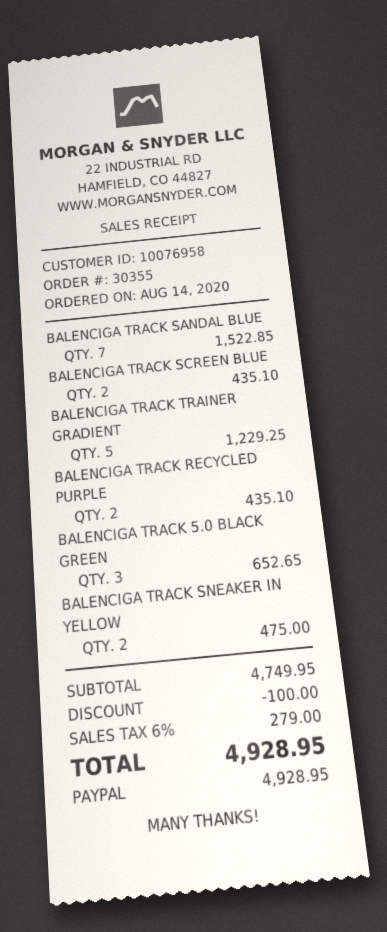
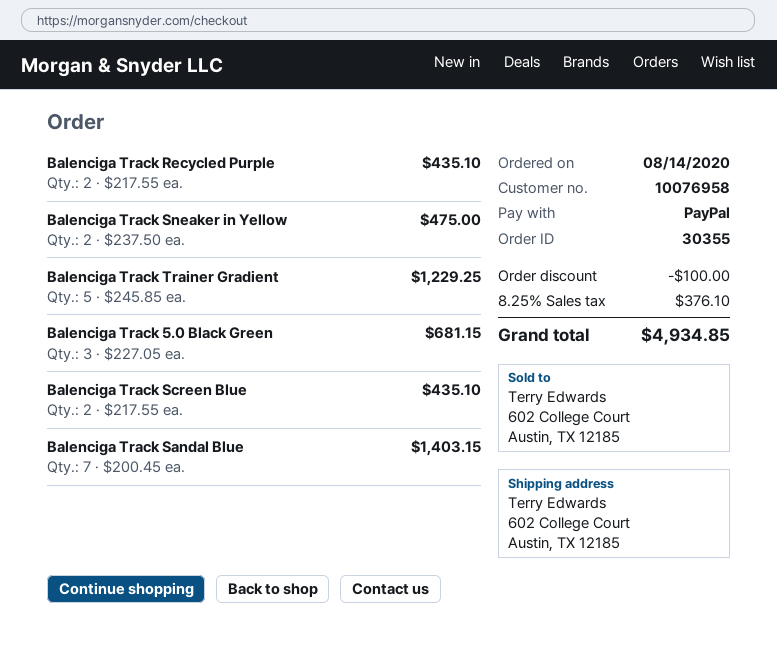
BALENCIGA TRACK SANDAL BLUE: 7 for 1522.85 -> 7 for 1403.15
BALENCIGA TRACK 5.0 BLACK GREEN: 3 for 652.65 -> 3 for 681.15
tax: 6% = 279.00 -> 8.25% = 376.10
total: 4928.95 -> 4934.85

